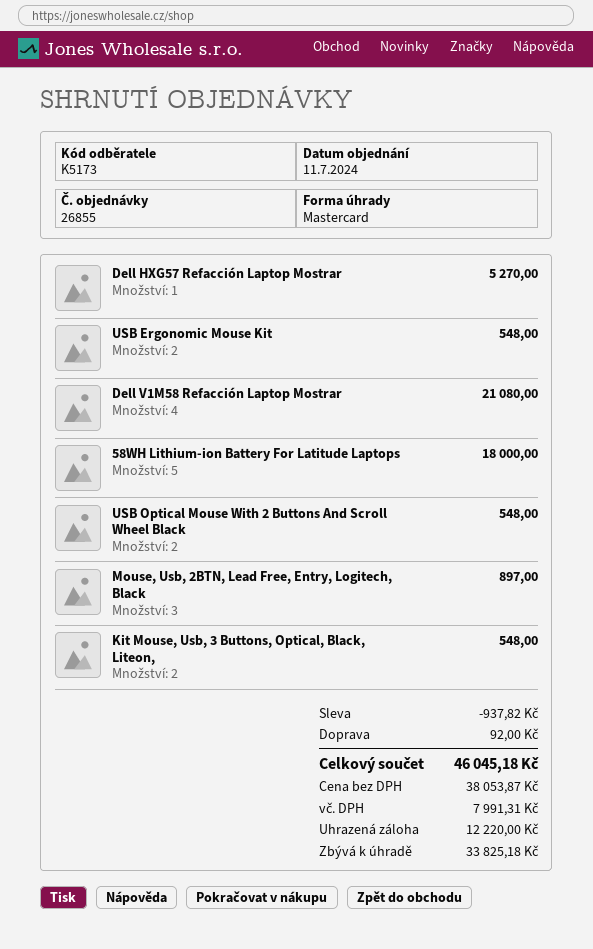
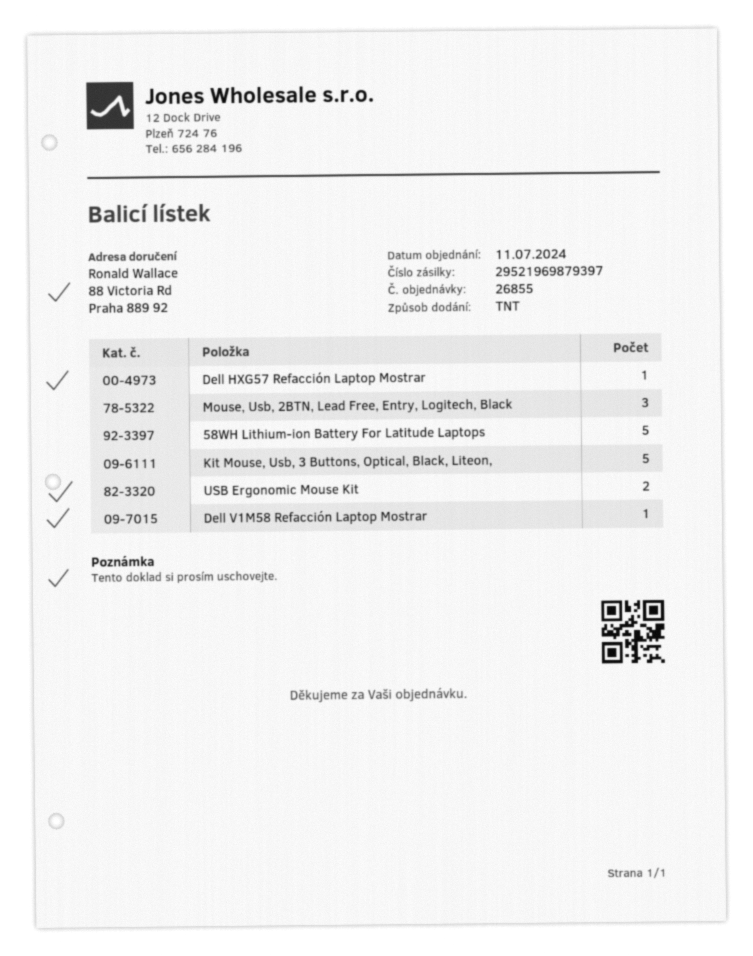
Dell V1M58 Refacción Laptop Mostrar: 4 -> 1
USB Optical Mouse With 2 Buttons And Scroll Wheel Black: 2 -> none
Kit Mouse, Usb, 3 Buttons, Optical, Black, Liteon,: 2 -> 5

